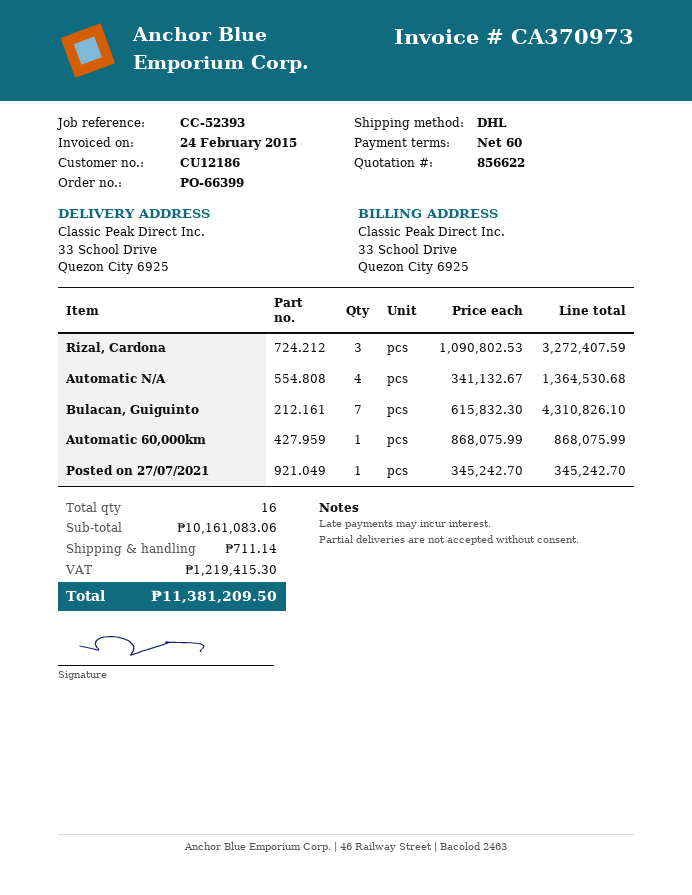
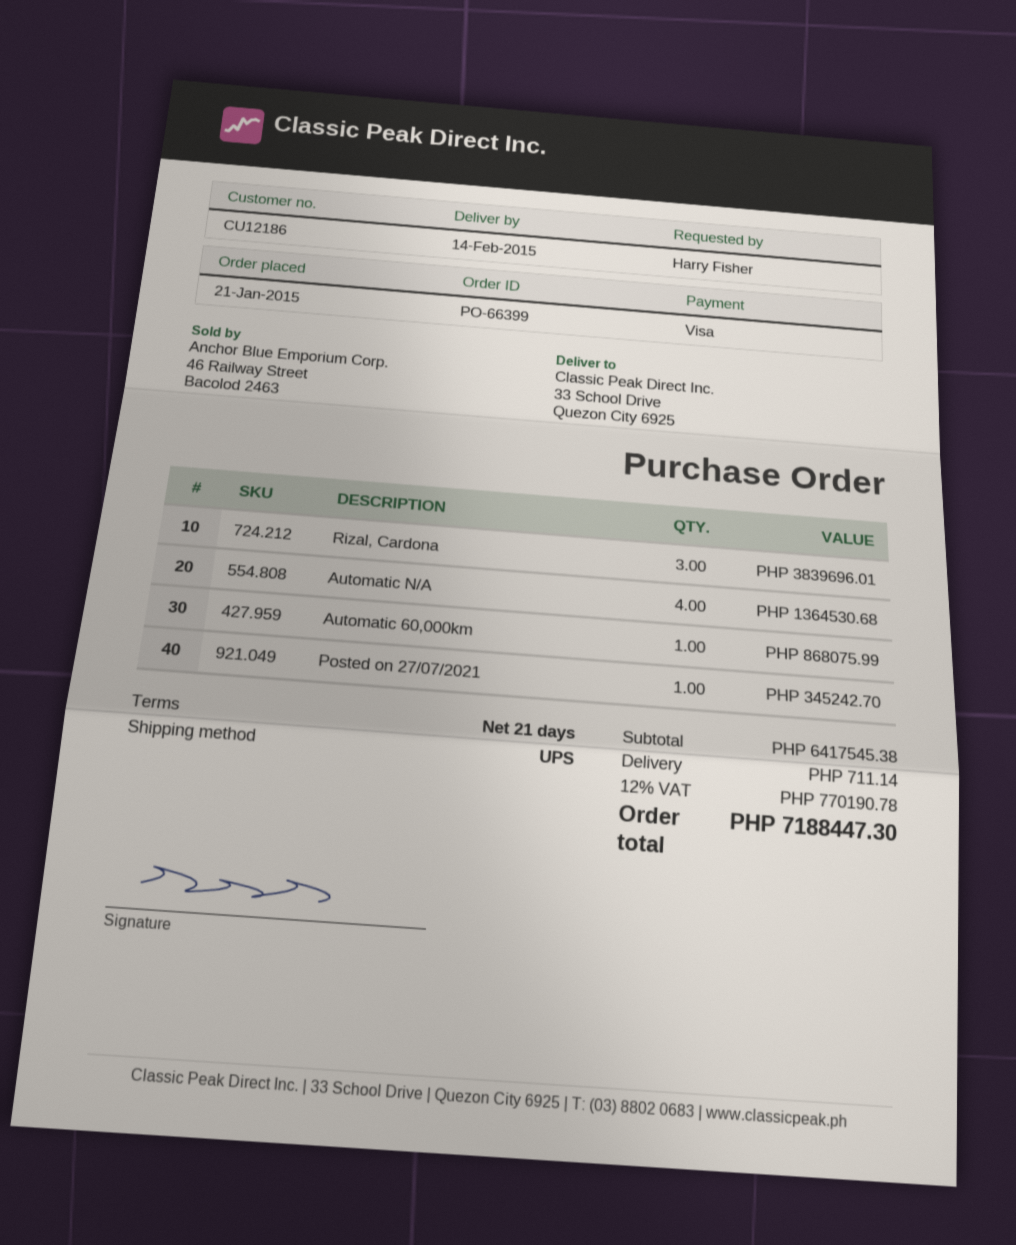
payment terms: 60 days -> 21 days
shipping method: DHL -> UPS
Rizal, Cardona: 3 for 3272407.59 -> 3 for 3839696.01
Bulacan, Guiguinto: 7 for 4310826.10 -> none
subtotal: 10161083.06 -> 6417545.38
tax: 1219415.30 -> 770190.78
total: 11381209.50 -> 7188447.30

